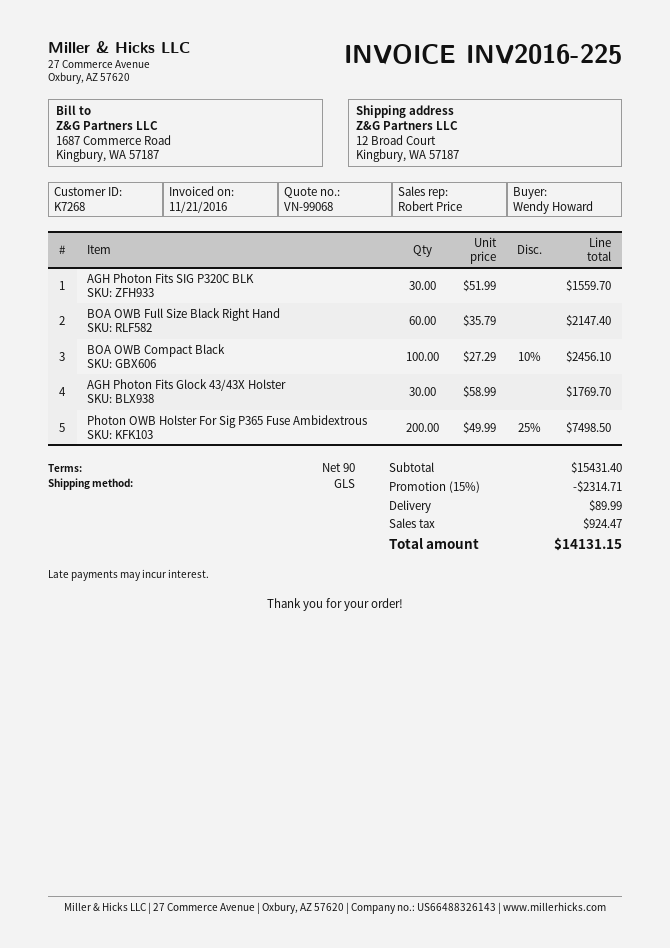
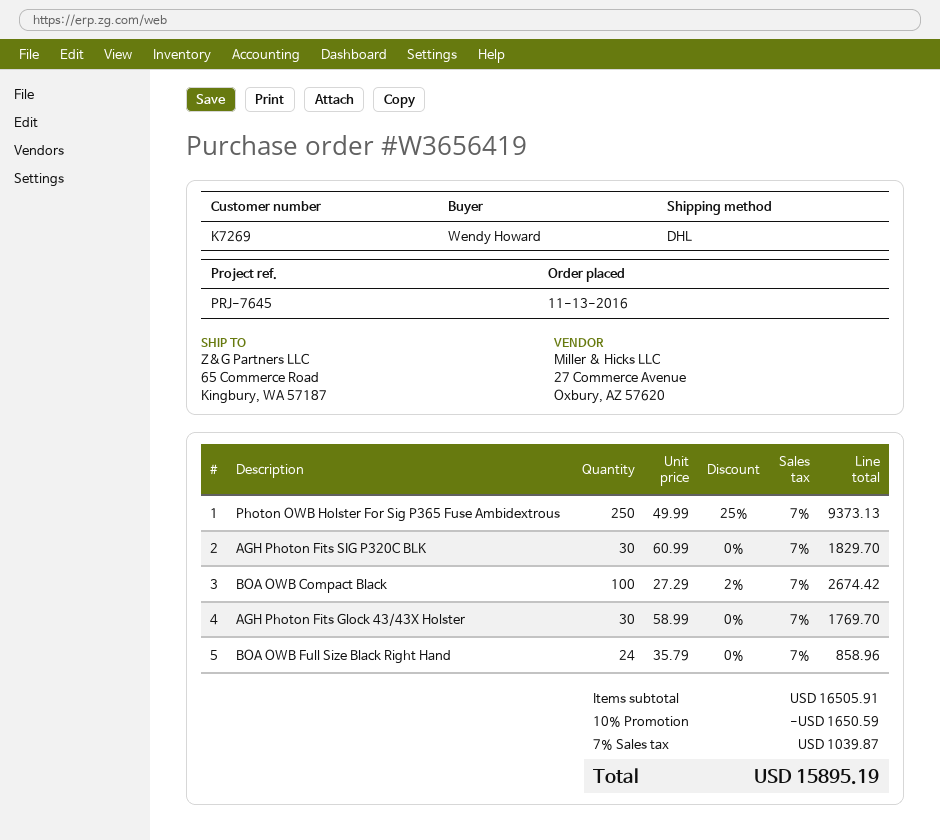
customer number: K7268 -> K7269
shipping method: GLS -> DHL
ship to: 12 Broad Court, Kingbury, WA 57187 -> 65 Commerce Road, Kingbury, WA 57187
AGH Photon Fits SIG P320C BLK: 30 x 51.99 = 1559.70 -> 30 x 60.99 = 1829.70
BOA OWB Full Size Black Right Hand: 60 x 35.79 = 2147.40 -> 24 x 35.79 = 858.96
BOA OWB Compact Black: 100 x 27.29 - 10% = 2456.10 -> 100 x 27.29 - 2% = 2674.42
Photon OWB Holster For Sig P365 Fuse Ambidextrous: 200 x 49.99 - 25% = 7498.50 -> 250 x 49.99 - 25% = 9373.13
subtotal: 15431.40 -> 16505.91
discount: 15% = 2314.71 -> 10% = 1650.59
shipping: 89.99 -> none
tax: 924.47 -> 1039.87
total: 14131.15 -> 15895.19

